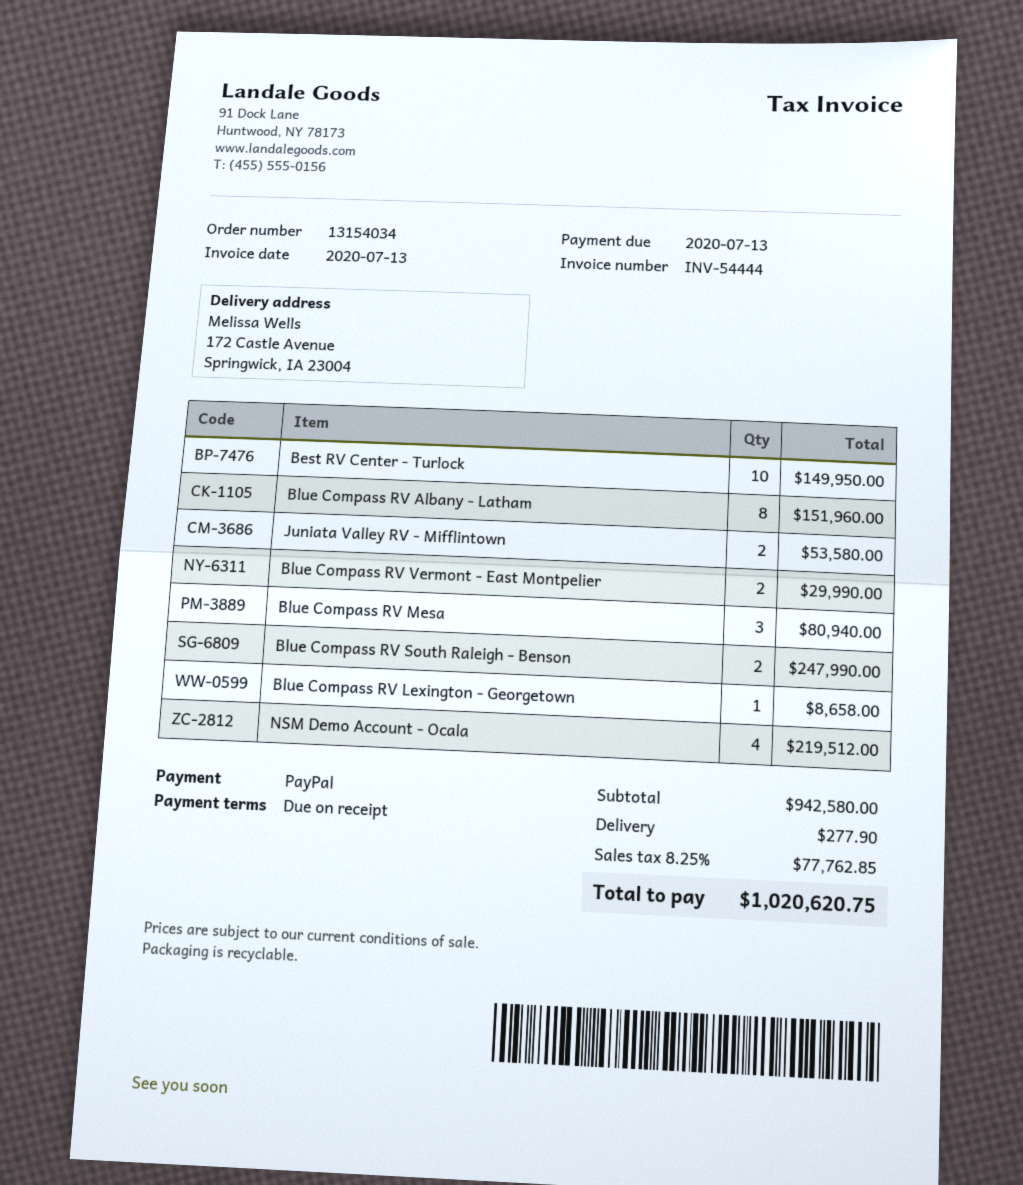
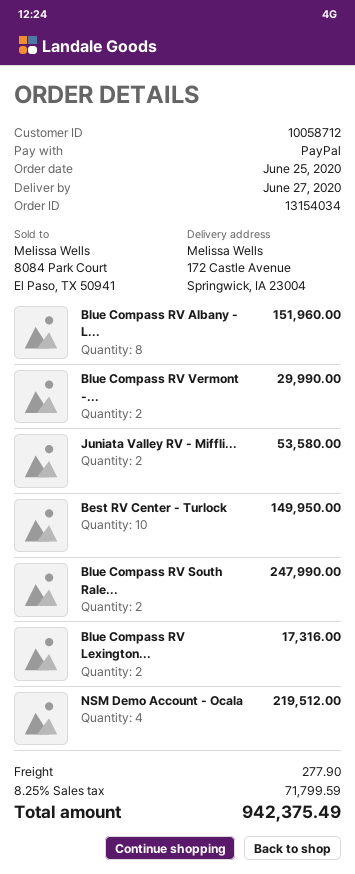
Blue Compass RV Mesa: 3 for 80940.00 -> none
Blue Compass RV Lexington - Georgetown: 1 for 8658.00 -> 2 for 17316.00
tax: 8.25% = 77762.85 -> 8.25% = 71799.59
total: 1020620.75 -> 942375.49

